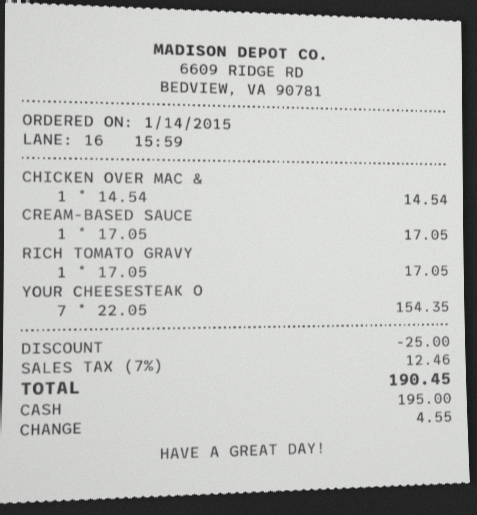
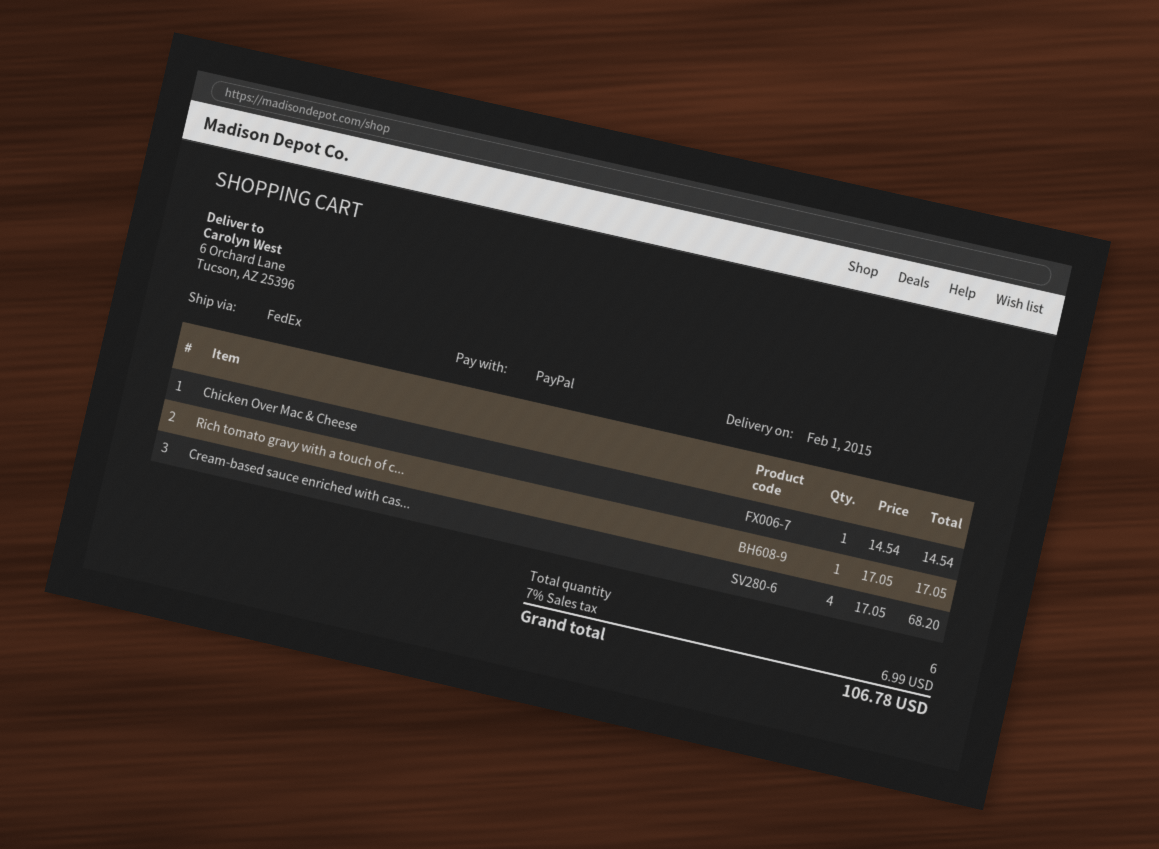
payment method: cash -> PayPal
CREAM-BASED SAUCE: 1 x 17.05 = 17.05 -> 4 x 17.05 = 68.20
YOUR CHEESESTEAK O: 7 x 22.05 = 154.35 -> none
discount: 25.00 -> none
tax: 7% = 12.46 -> 7% = 6.99
total: 190.45 -> 106.78

